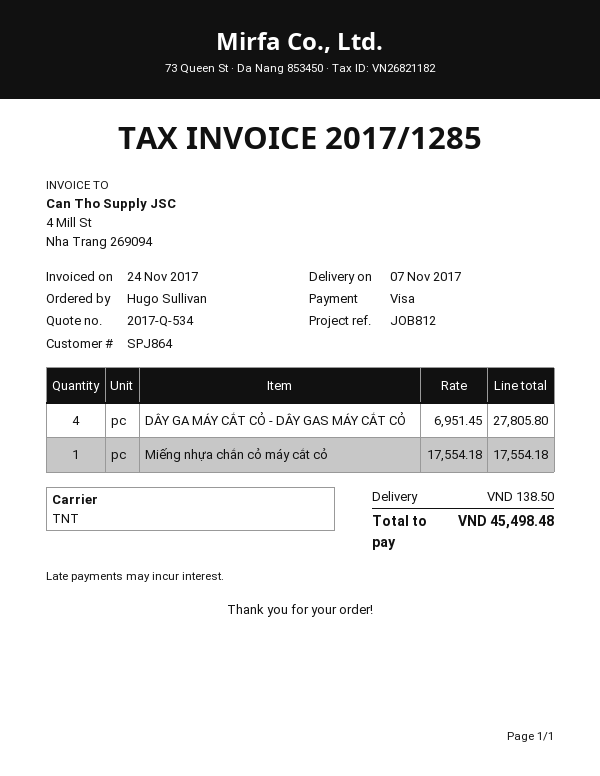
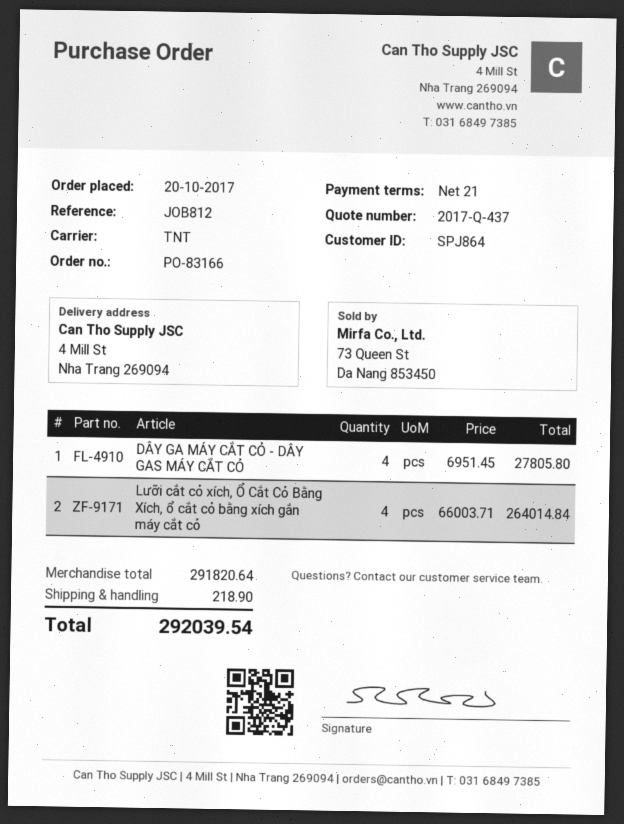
quote number: 2017-Q-534 -> 2017-Q-437
Miếng nhựa chắn cỏ máy cắt cỏ: 1 x 17554.18 = 17554.18 -> none
Lưỡi cắt cỏ xích, Ổ Cắt Cỏ Bằng Xích, ổ cắt cỏ bằng xích gắn máy cắt cỏ: none -> 4 x 66003.71 = 264014.84
shipping: 138.50 -> 218.90
total: 45498.48 -> 292039.54

